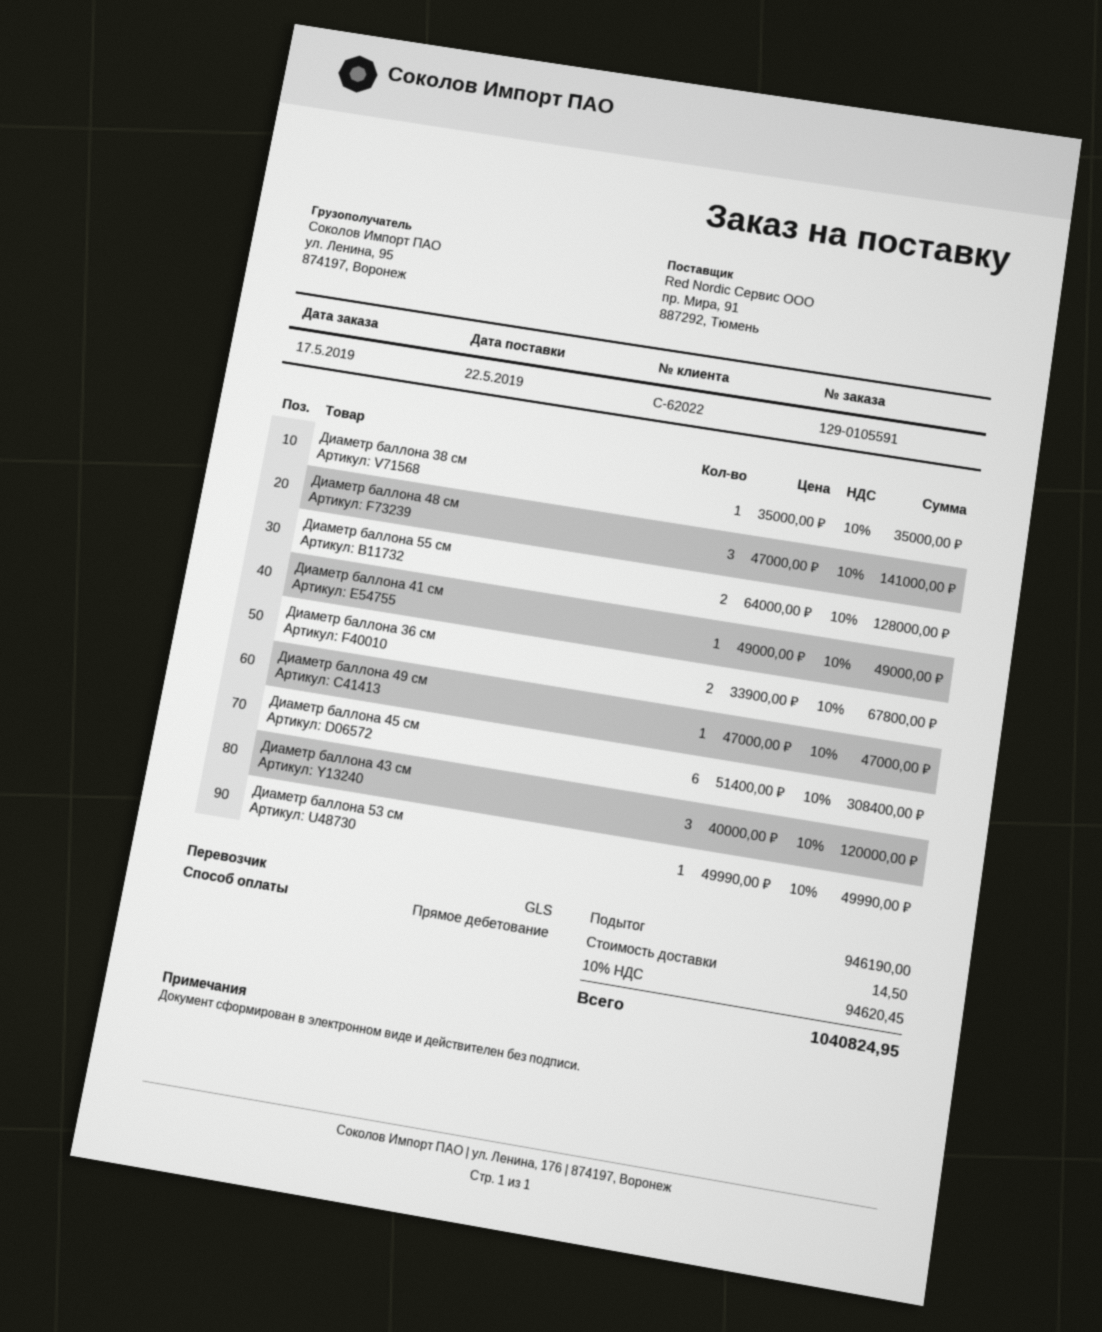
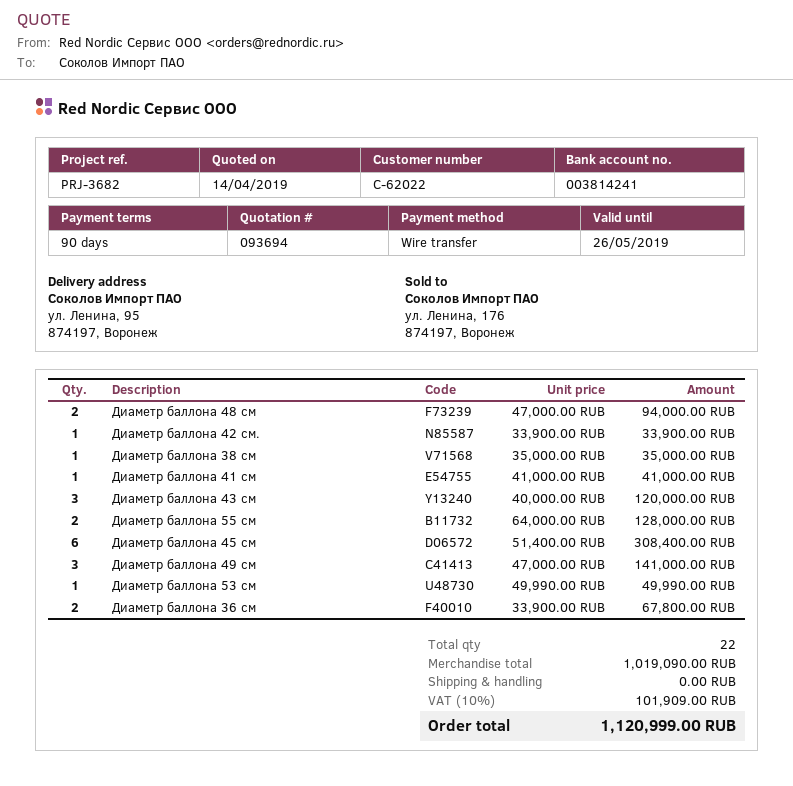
payment method: direct debit -> bank transfer
Диаметр баллона 48 см: 3 x 47000.00 = 141000.00 -> 2 x 47000.00 = 94000.00
Диаметр баллона 41 см: 1 x 49000.00 = 49000.00 -> 1 x 41000.00 = 41000.00
Диаметр баллона 49 см: 1 x 47000.00 = 47000.00 -> 3 x 47000.00 = 141000.00
Диаметр баллона 42 см.: none -> 1 x 33900.00 = 33900.00
subtotal: 946190.00 -> 1019090.00
shipping: 14.50 -> 0.00
tax: 10% = 94620.45 -> 10% = 101909.00
total: 1040824.95 -> 1120999.00

